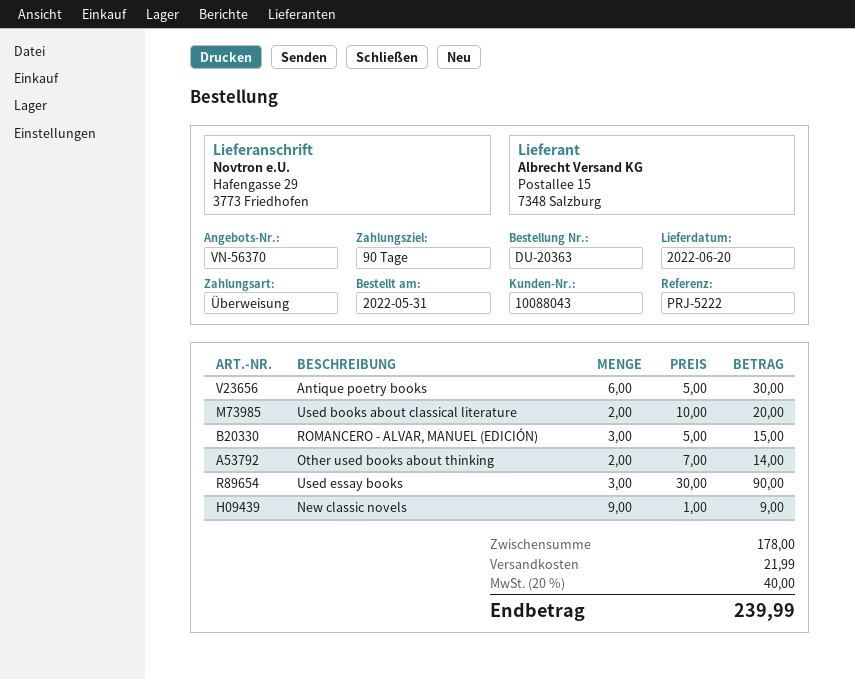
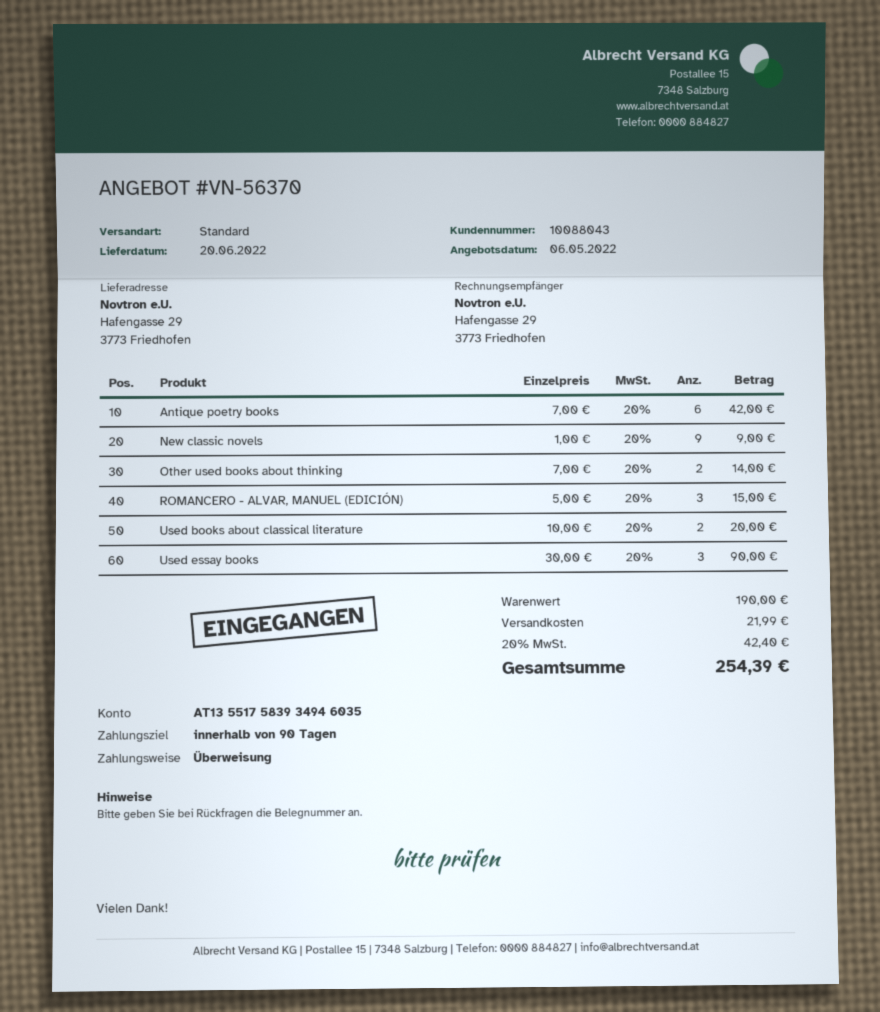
Antique poetry books: 6 x 5.00 = 30.00 -> 6 x 7.00 = 42.00
subtotal: 178.00 -> 190.00
tax: 20% = 40.00 -> 20% = 42.40
total: 239.99 -> 254.39

